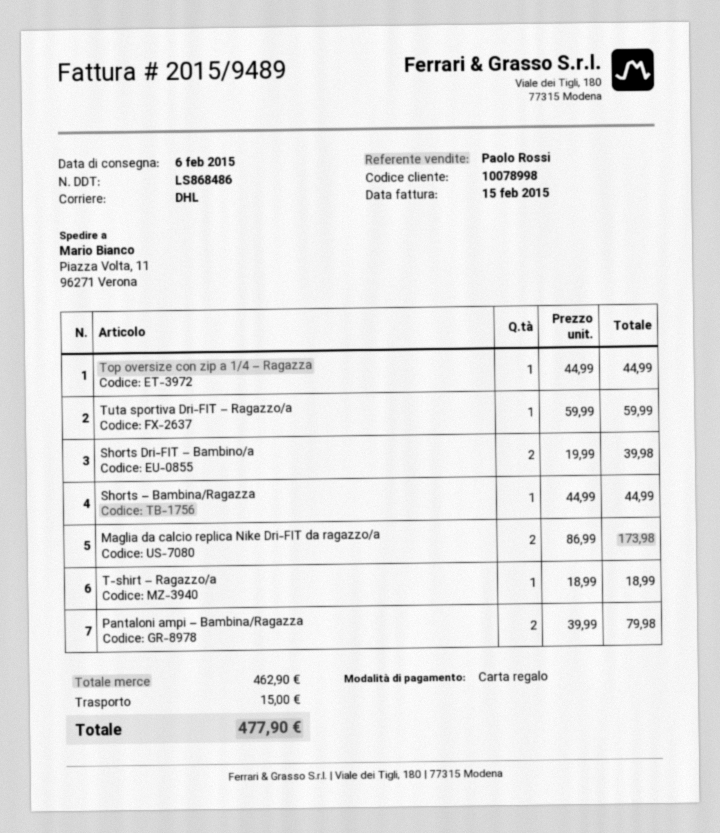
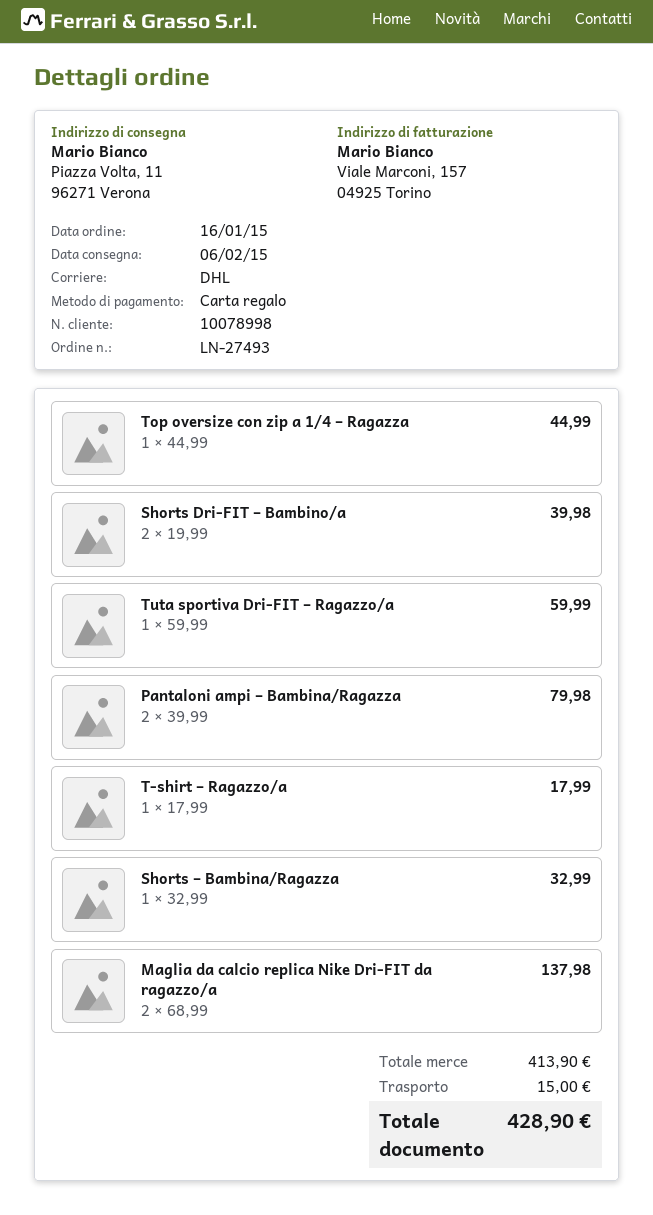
Shorts – Bambina/Ragazza: 1 x 44.99 = 44.99 -> 1 x 32.99 = 32.99
Maglia da calcio replica Nike Dri-FIT da ragazzo/a: 2 x 86.99 = 173.98 -> 2 x 68.99 = 137.98
T-shirt – Ragazzo/a: 1 x 18.99 = 18.99 -> 1 x 17.99 = 17.99
subtotal: 462.90 -> 413.90
total: 477.90 -> 428.90

